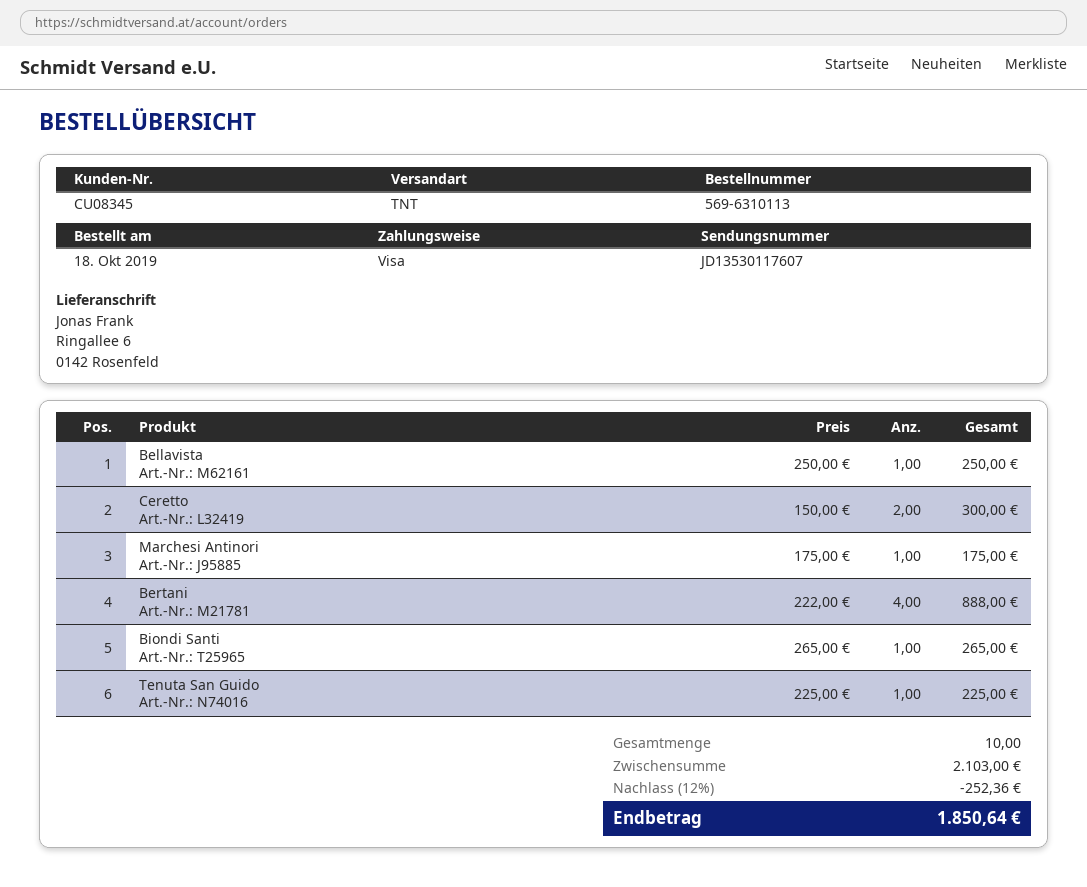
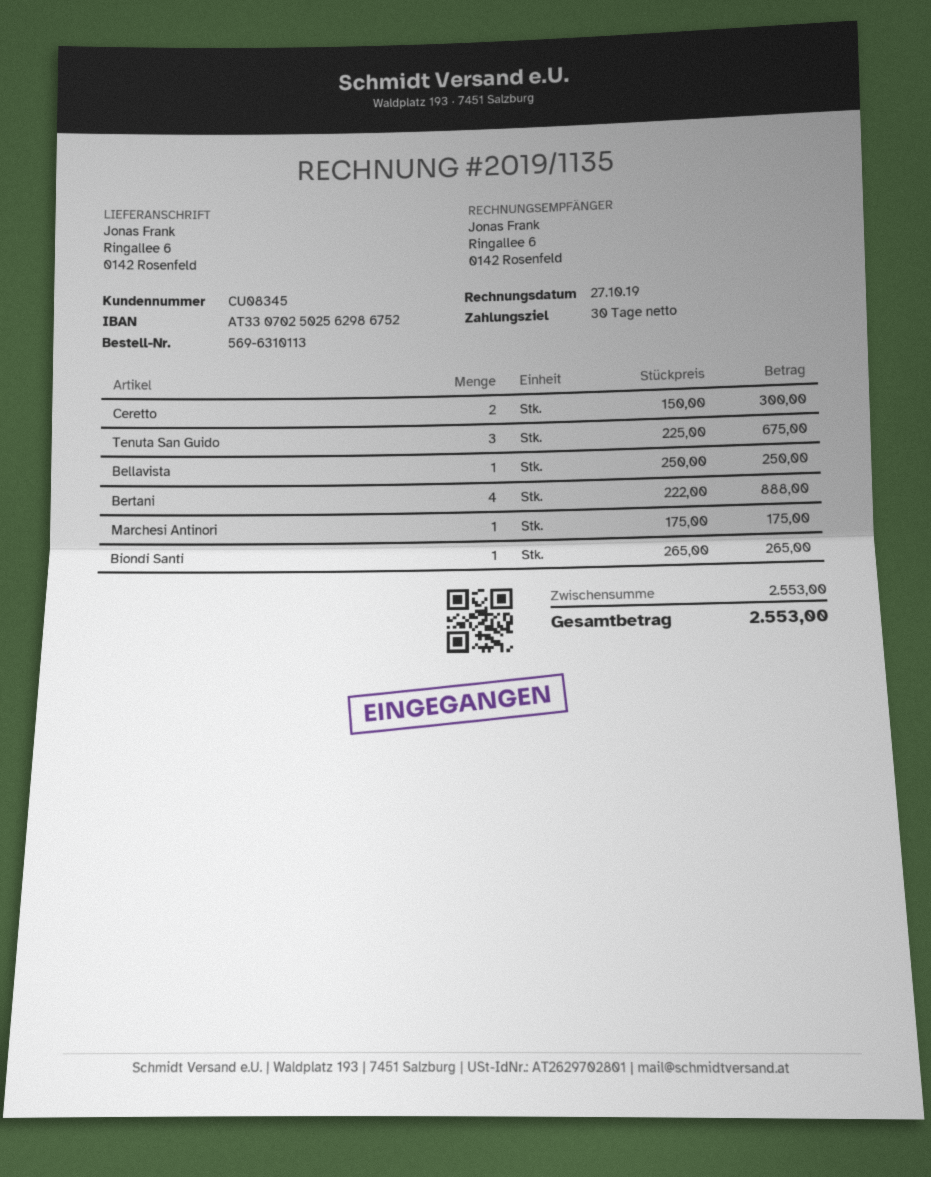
Tenuta San Guido: 1 x 225.00 = 225.00 -> 3 x 225.00 = 675.00
subtotal: 2103.00 -> 2553.00
discount: 12% = 252.36 -> none
total: 1850.64 -> 2553.00

